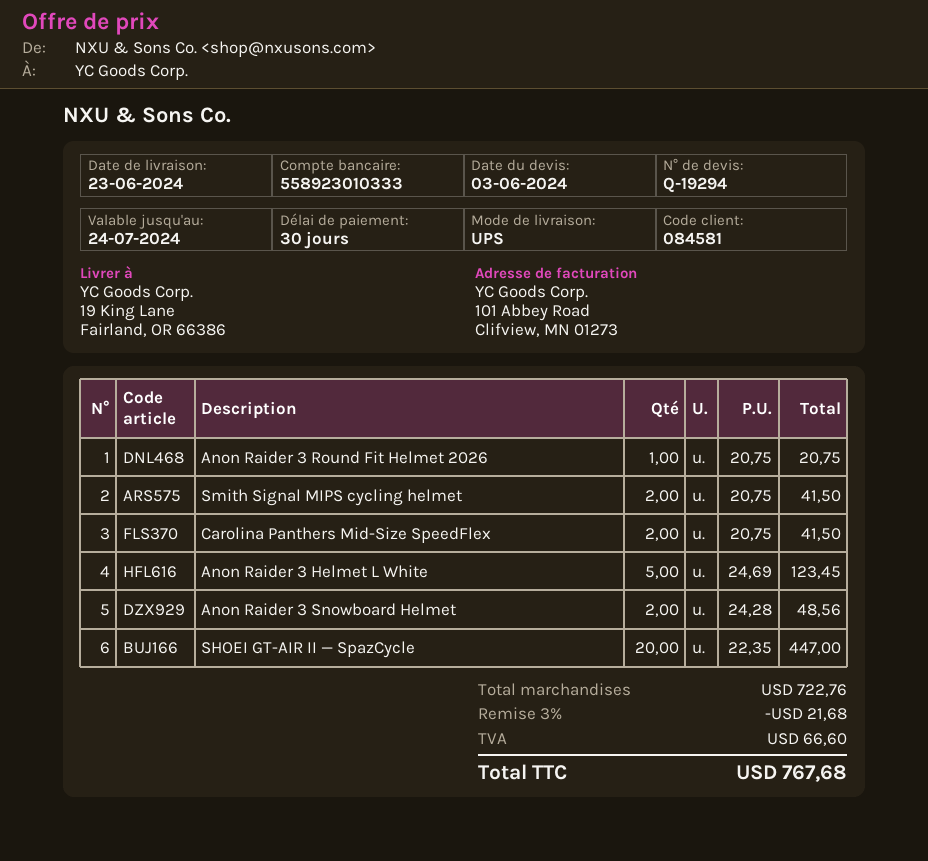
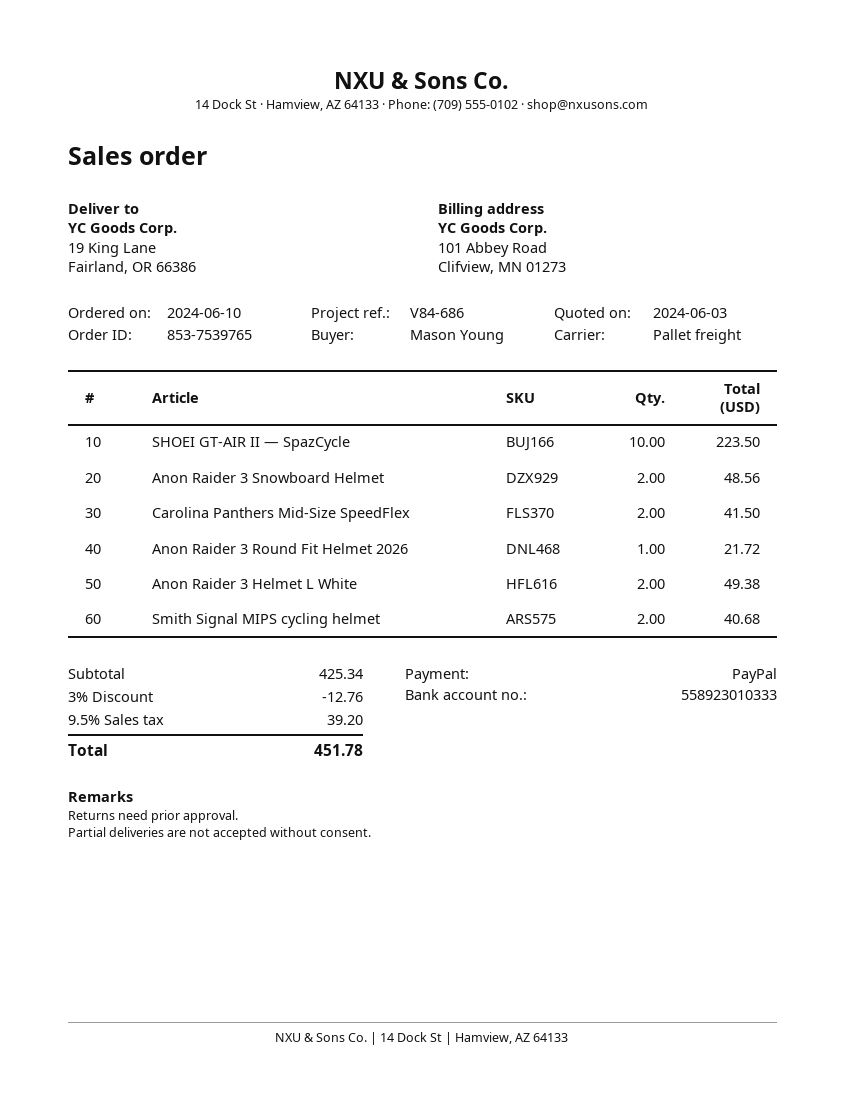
shipping method: UPS -> pallet freight
Anon Raider 3 Round Fit Helmet 2026: 1 for 20.75 -> 1 for 21.72
Smith Signal MIPS cycling helmet: 2 for 41.50 -> 2 for 40.68
Anon Raider 3 Helmet L White: 5 for 123.45 -> 2 for 49.38
SHOEI GT-AIR II — SpazCycle: 20 for 447.00 -> 10 for 223.50
subtotal: 722.76 -> 425.34
discount: 3% = 21.68 -> 3% = 12.76
tax: 66.60 -> 39.20
total: 767.68 -> 451.78

